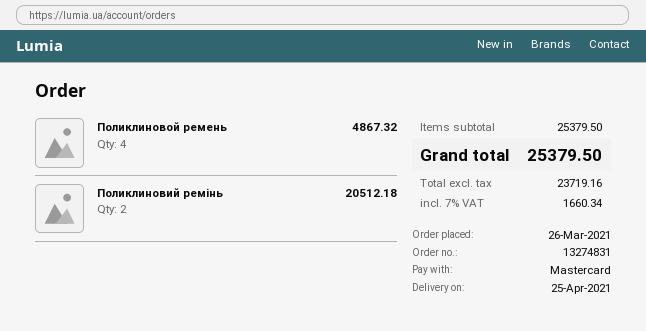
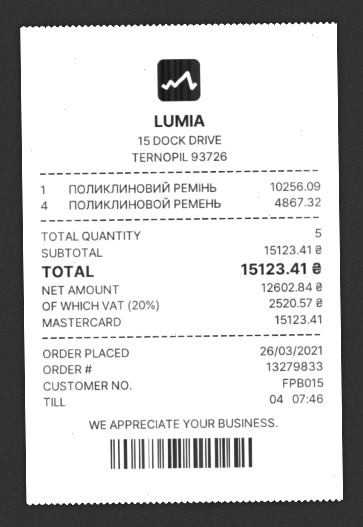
order number: 13274831 -> 13279833
Поликлиновий ремінь: 2 for 20512.18 -> 1 for 10256.09
subtotal: 25379.50 -> 15123.41
net: 23719.16 -> 12602.84
tax: 7% = 1660.34 -> 20% = 2520.57
total: 25379.50 -> 15123.41

